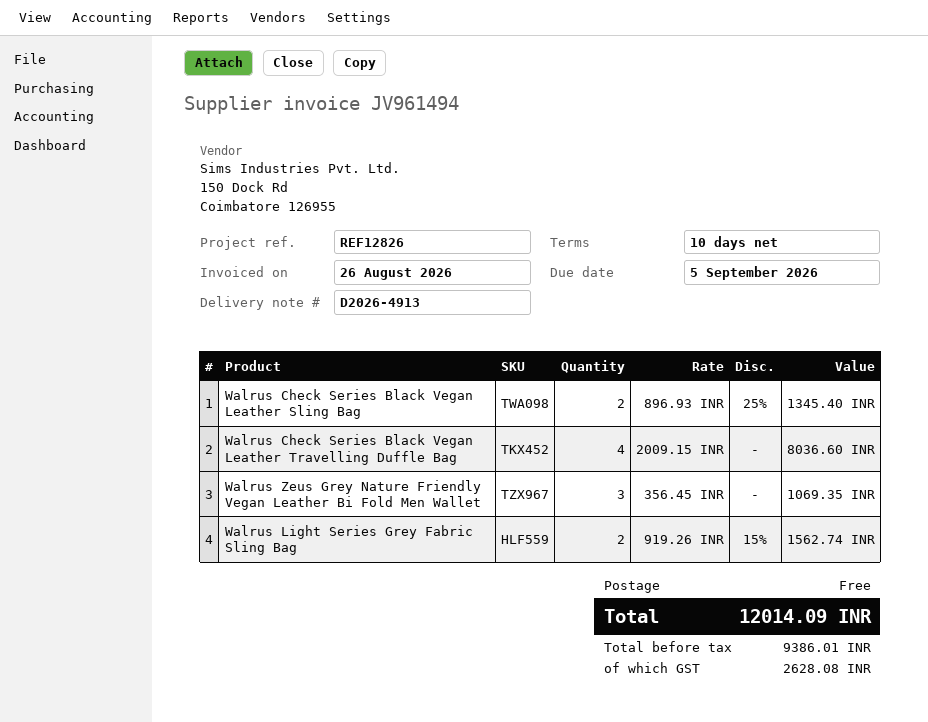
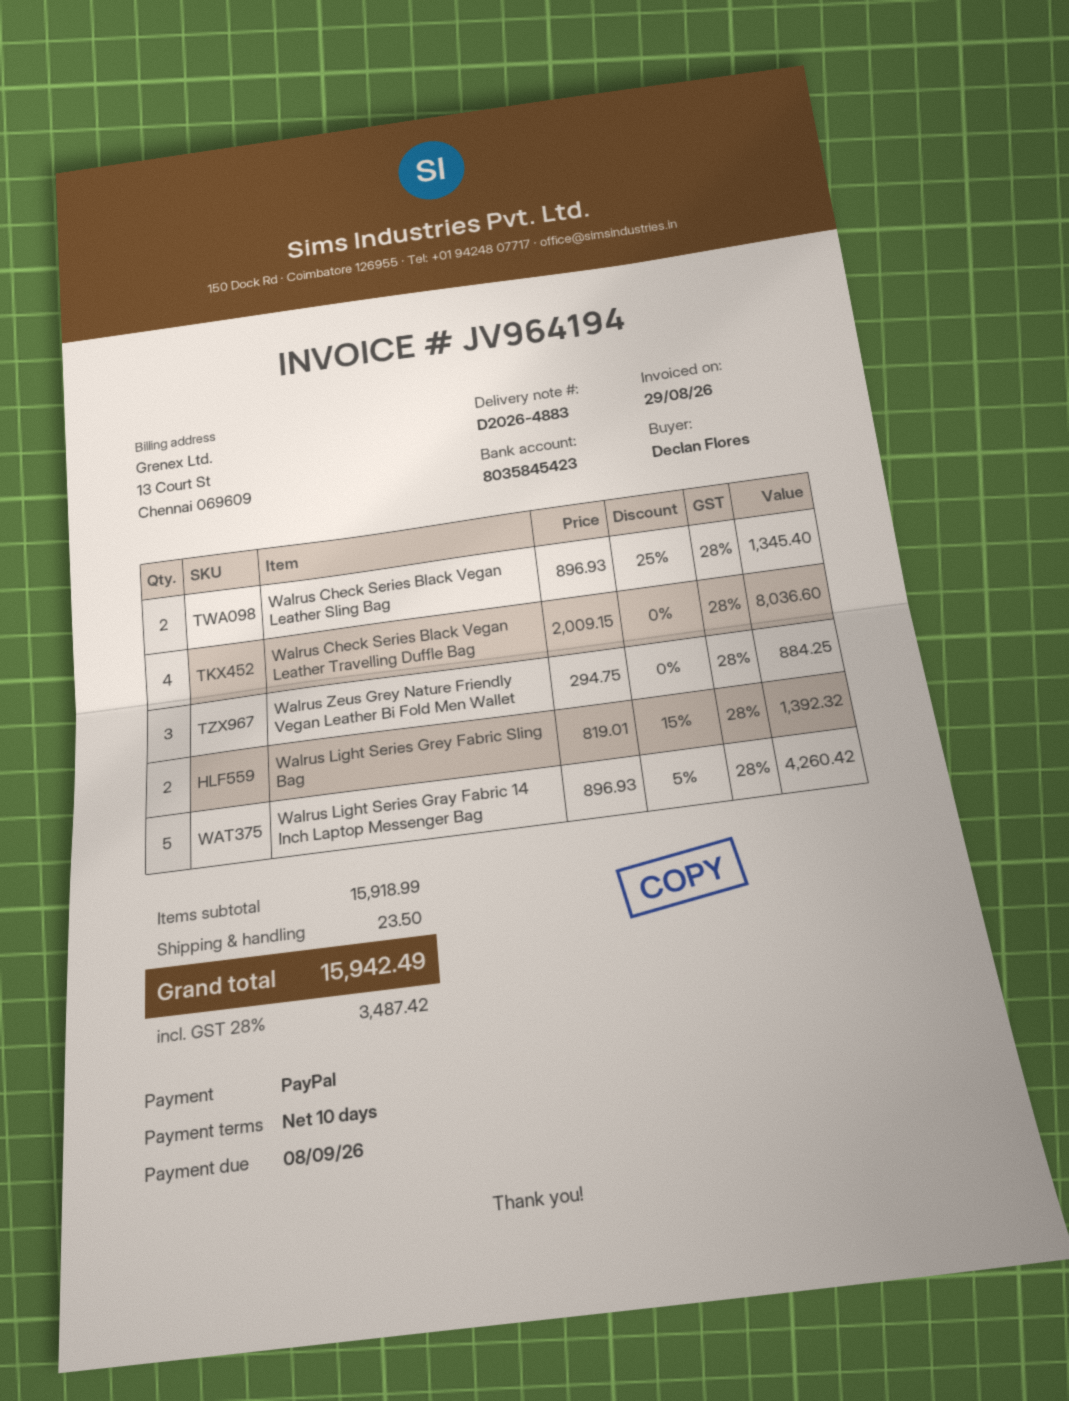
delivery note number: D2026-4913 -> D2026-4883
invoice number: JV961494 -> JV964194
invoice date: 2026-08-26 -> 2026-08-29
due date: 2026-09-05 -> 2026-09-08
Walrus Zeus Grey Nature Friendly Vegan Leather Bi Fold Men Wallet: 3 x 356.45 = 1069.35 -> 3 x 294.75 = 884.25
Walrus Light Series Grey Fabric Sling Bag: 2 x 919.26 - 15% = 1562.74 -> 2 x 819.01 - 15% = 1392.32
Walrus Light Series Gray Fabric 14 Inch Laptop Messenger Bag: none -> 5 x 896.93 - 5% = 4260.42
shipping: 0.00 -> 23.50
tax: 2628.08 -> 3487.42
total: 12014.09 -> 15942.49

